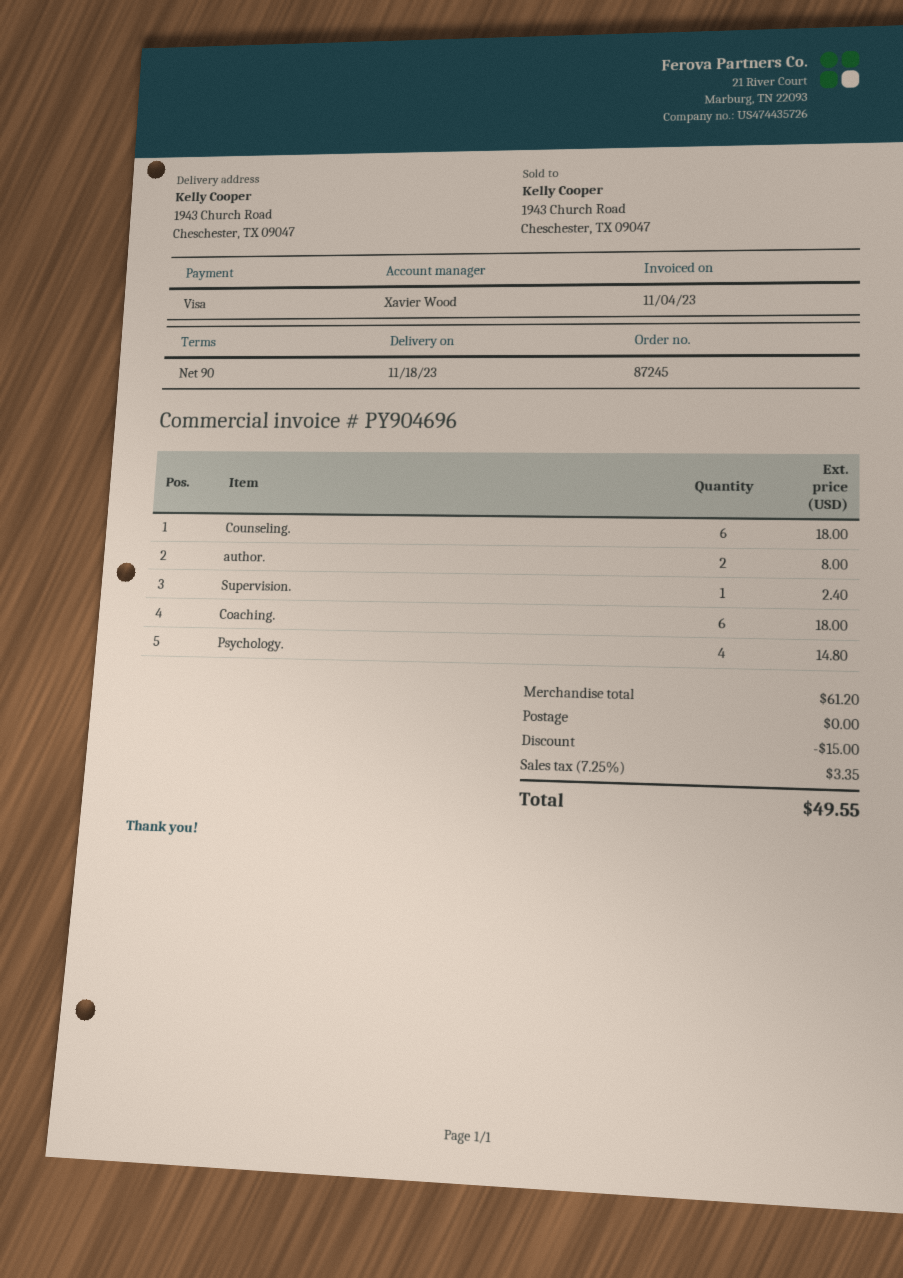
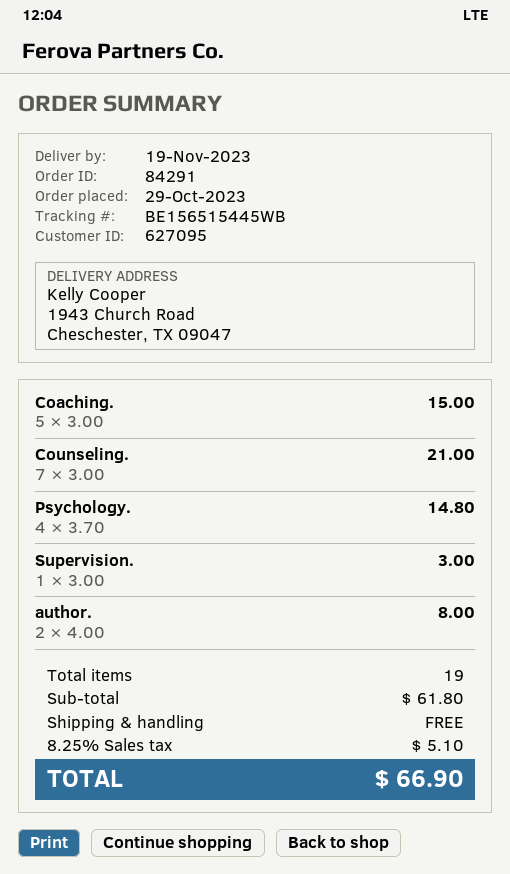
order number: 87245 -> 84291
delivery date: 2023-11-18 -> 2023-11-19
Counseling.: 6 for 18.00 -> 7 for 21.00
Supervision.: 1 for 2.40 -> 1 for 3.00
Coaching.: 6 for 18.00 -> 5 for 15.00
subtotal: 61.20 -> 61.80
discount: 15.00 -> none
tax: 7.25% = 3.35 -> 8.25% = 5.10
total: 49.55 -> 66.90

